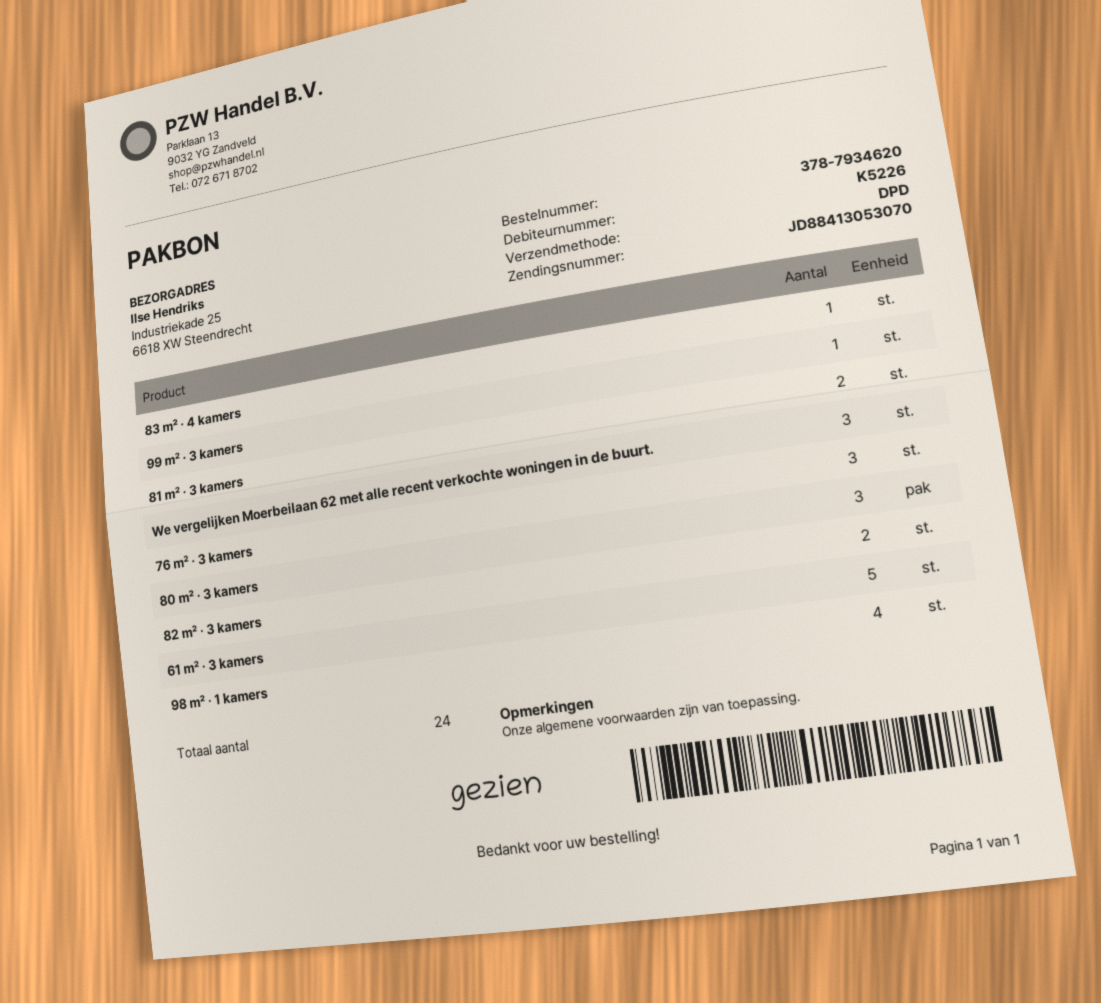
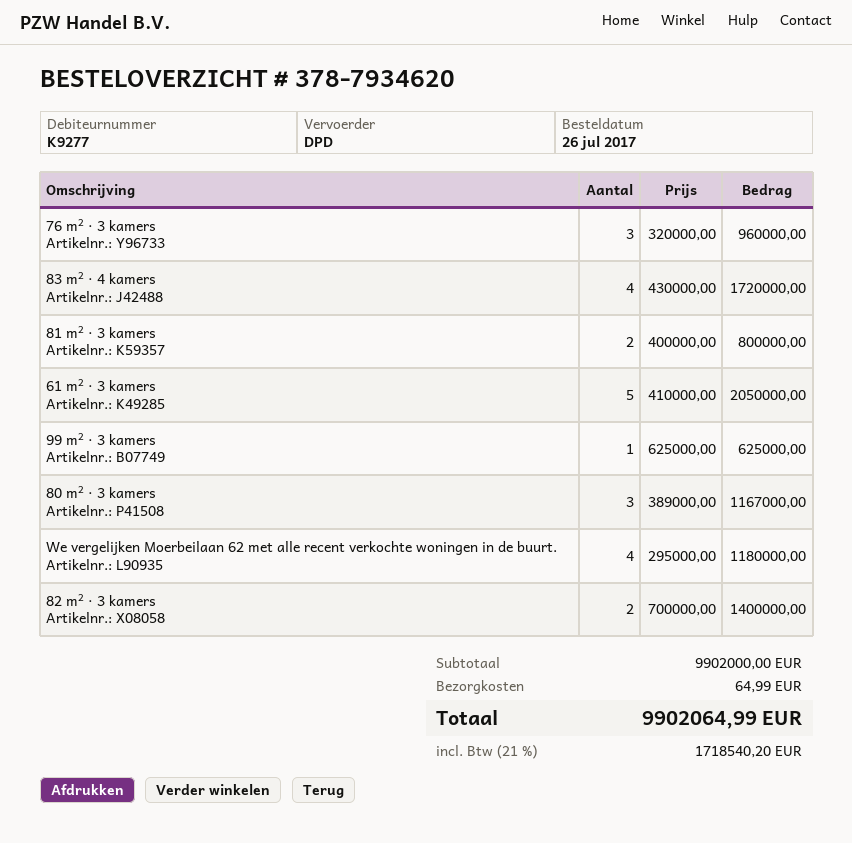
customer number: K5226 -> K9277
83 m² · 4 kamers: 1 -> 4
We vergelijken Moerbeilaan 62 met alle recent verkochte woningen in de buurt.: 3 -> 4
98 m² · 1 kamers: 4 -> none

